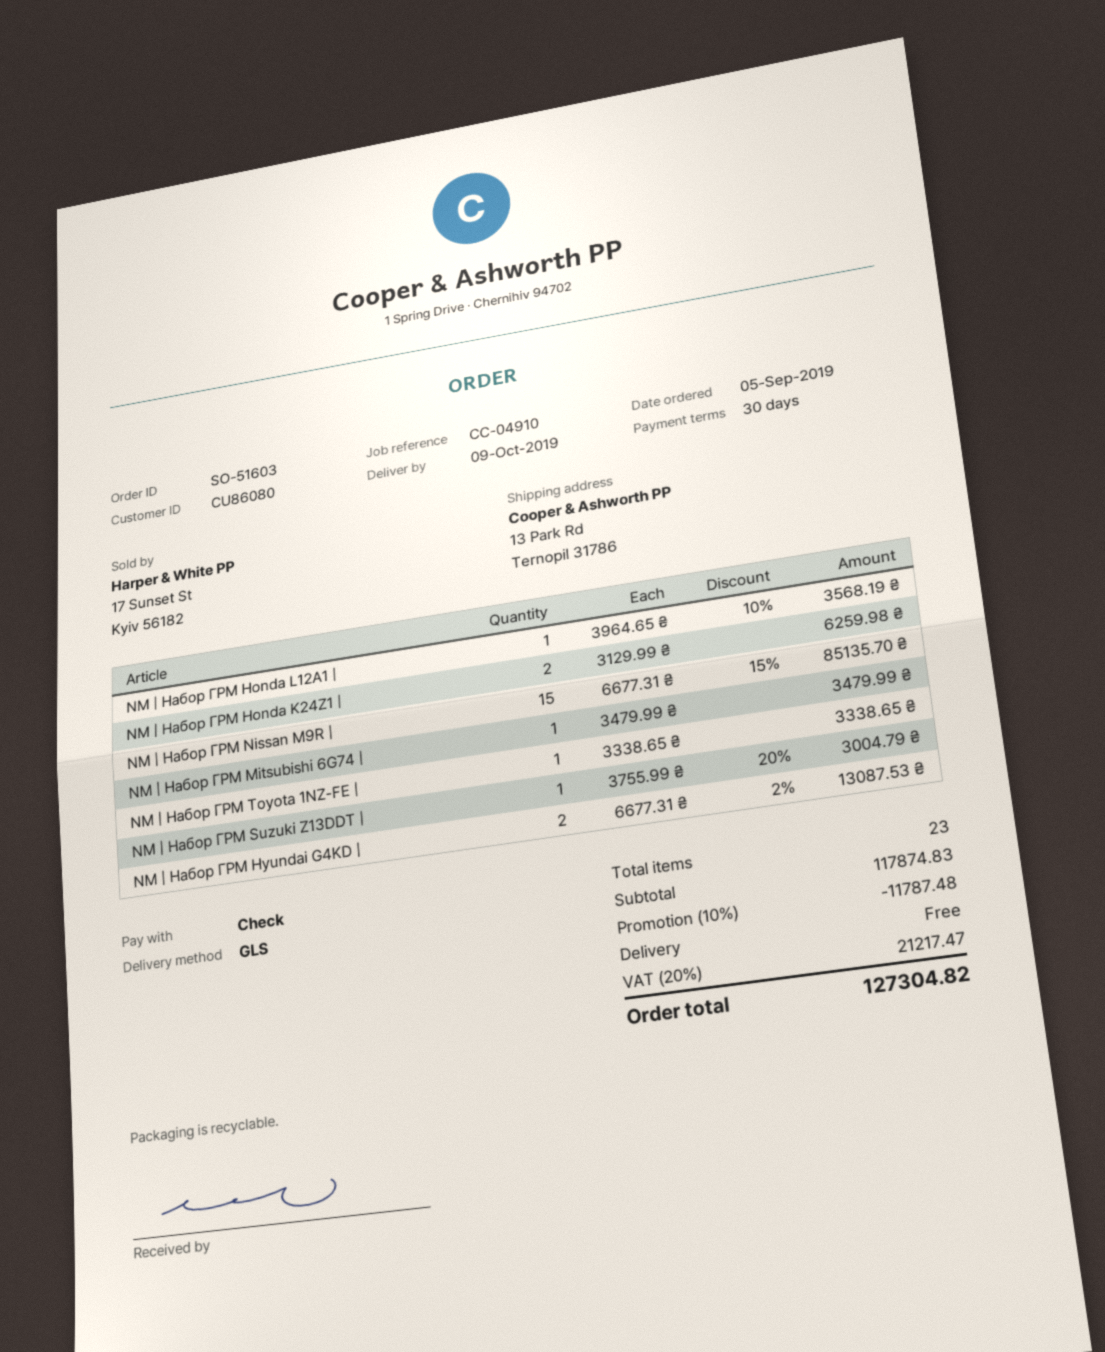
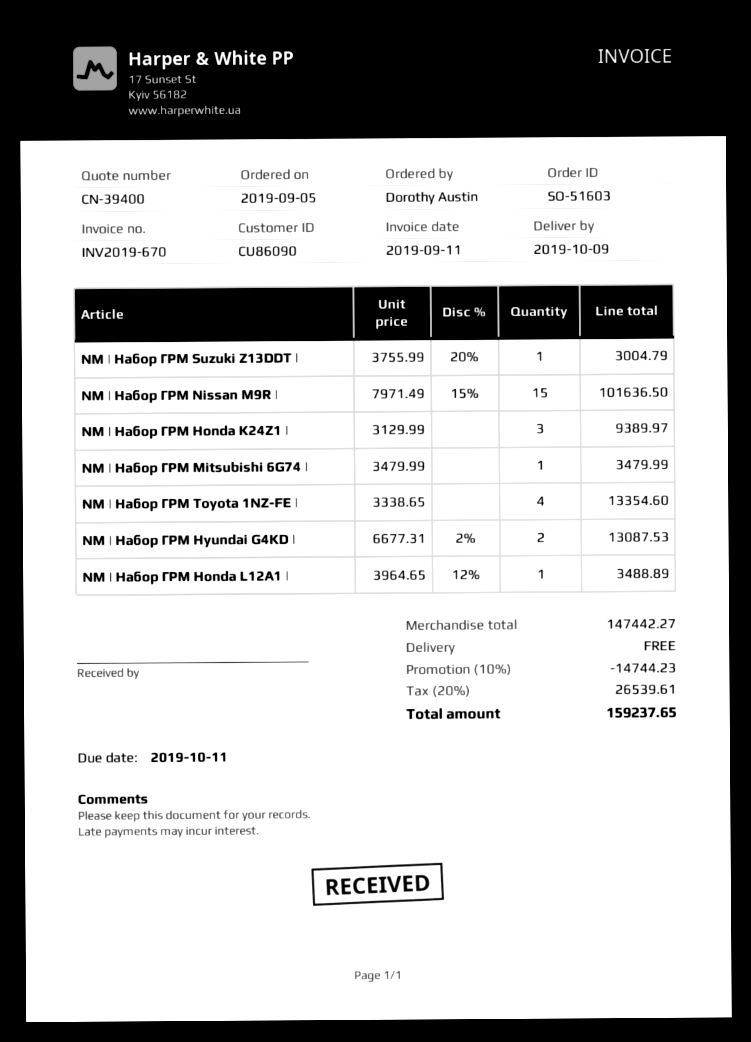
customer number: CU86080 -> CU86090
NM | Набор ГРМ Honda L12A1 |: 1 x 3964.65 - 10% = 3568.19 -> 1 x 3964.65 - 12% = 3488.89
NM | Набор ГРМ Honda K24Z1 |: 2 x 3129.99 = 6259.98 -> 3 x 3129.99 = 9389.97
NM | Набор ГРМ Nissan M9R |: 15 x 6677.31 - 15% = 85135.70 -> 15 x 7971.49 - 15% = 101636.50
NM | Набор ГРМ Toyota 1NZ-FE |: 1 x 3338.65 = 3338.65 -> 4 x 3338.65 = 13354.60
subtotal: 117874.83 -> 147442.27
discount: 10% = 11787.48 -> 10% = 14744.23
tax: 20% = 21217.47 -> 20% = 26539.61
total: 127304.82 -> 159237.65

